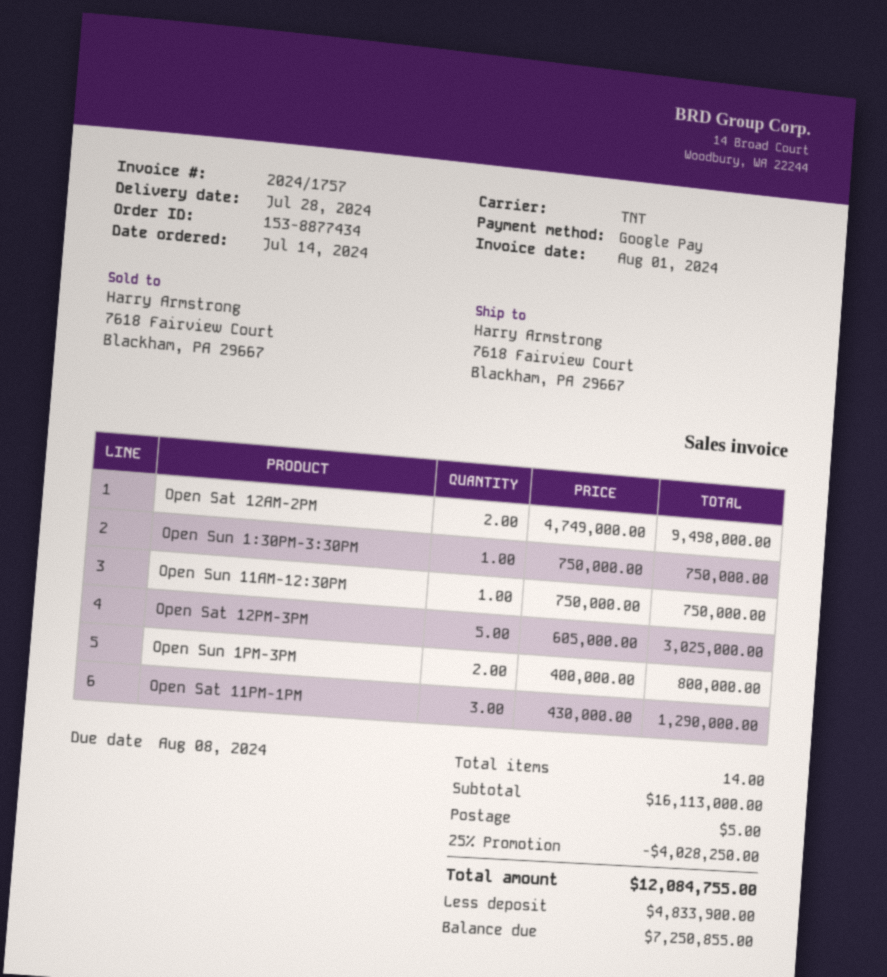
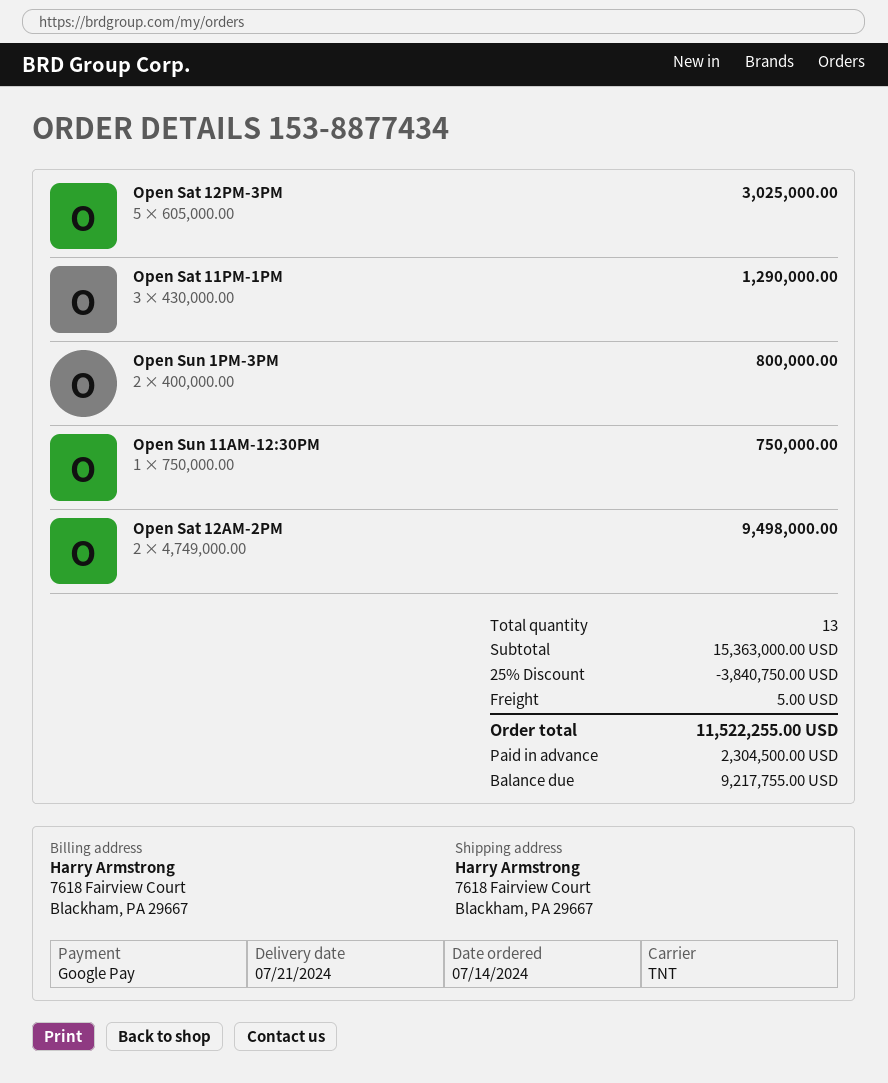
delivery date: 2024-07-28 -> 2024-07-21
Open Sun 1:30PM-3:30PM: 1 x 750000.00 = 750000.00 -> none
total quantity: 14 -> 13
subtotal: 16113000.00 -> 15363000.00
discount: 25% = 4028250.00 -> 25% = 3840750.00
total: 12084755.00 -> 11522255.00
deposit: 4833900.00 -> 2304500.00
balance: 7250855.00 -> 9217755.00

